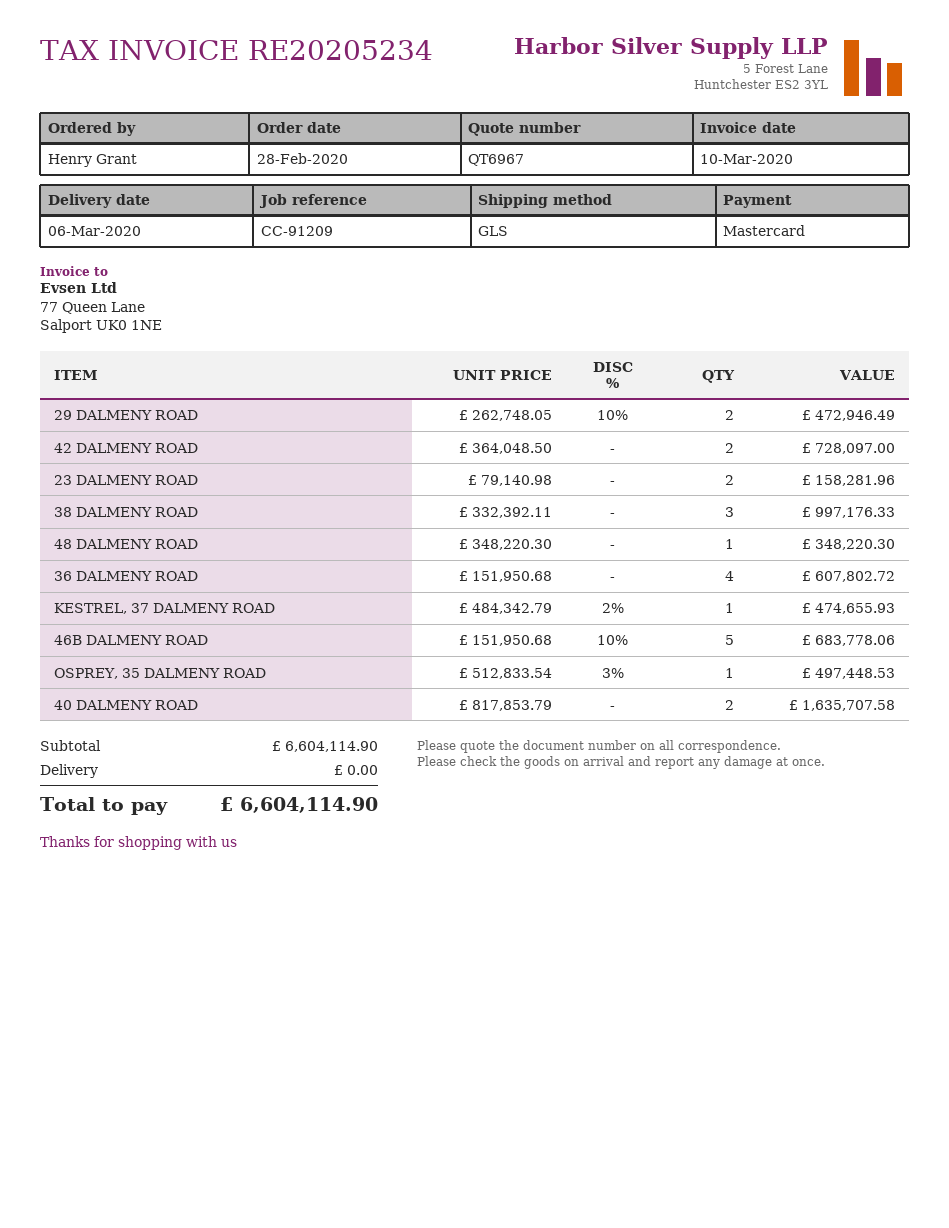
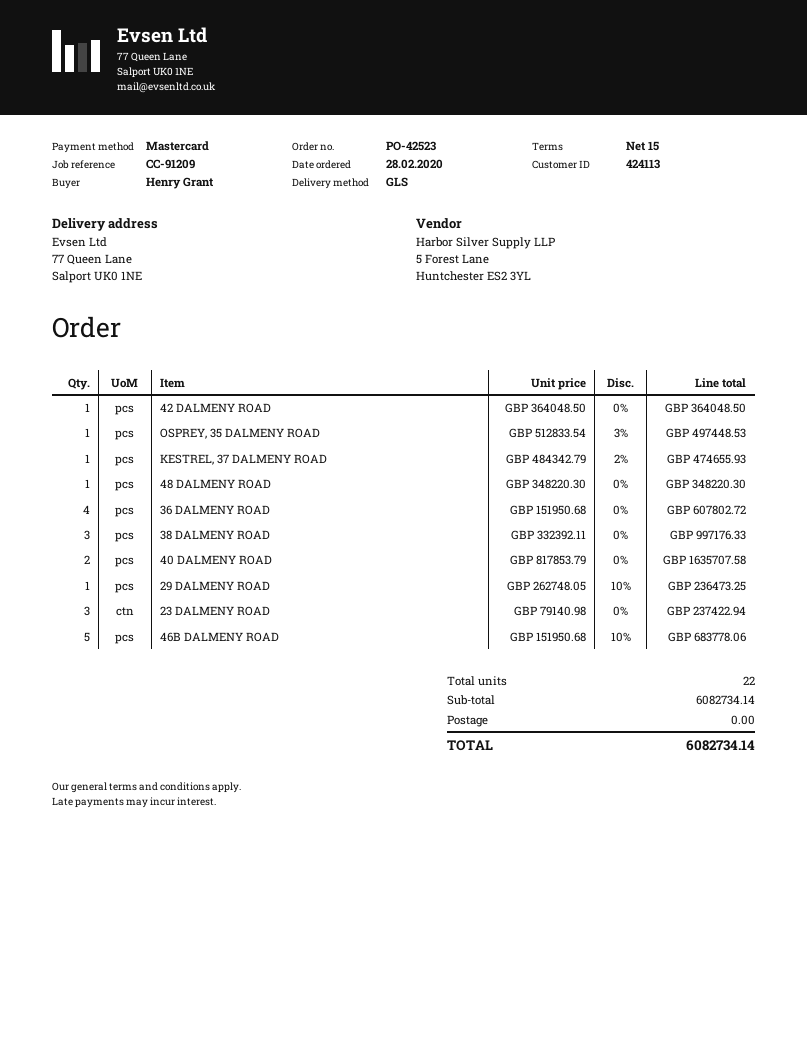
29 DALMENY ROAD: 2 x 262748.05 - 10% = 472946.49 -> 1 x 262748.05 - 10% = 236473.25
42 DALMENY ROAD: 2 x 364048.50 = 728097.00 -> 1 x 364048.50 = 364048.50
23 DALMENY ROAD: 2 x 79140.98 = 158281.96 -> 3 x 79140.98 = 237422.94
subtotal: 6604114.90 -> 6082734.14
total: 6604114.90 -> 6082734.14

